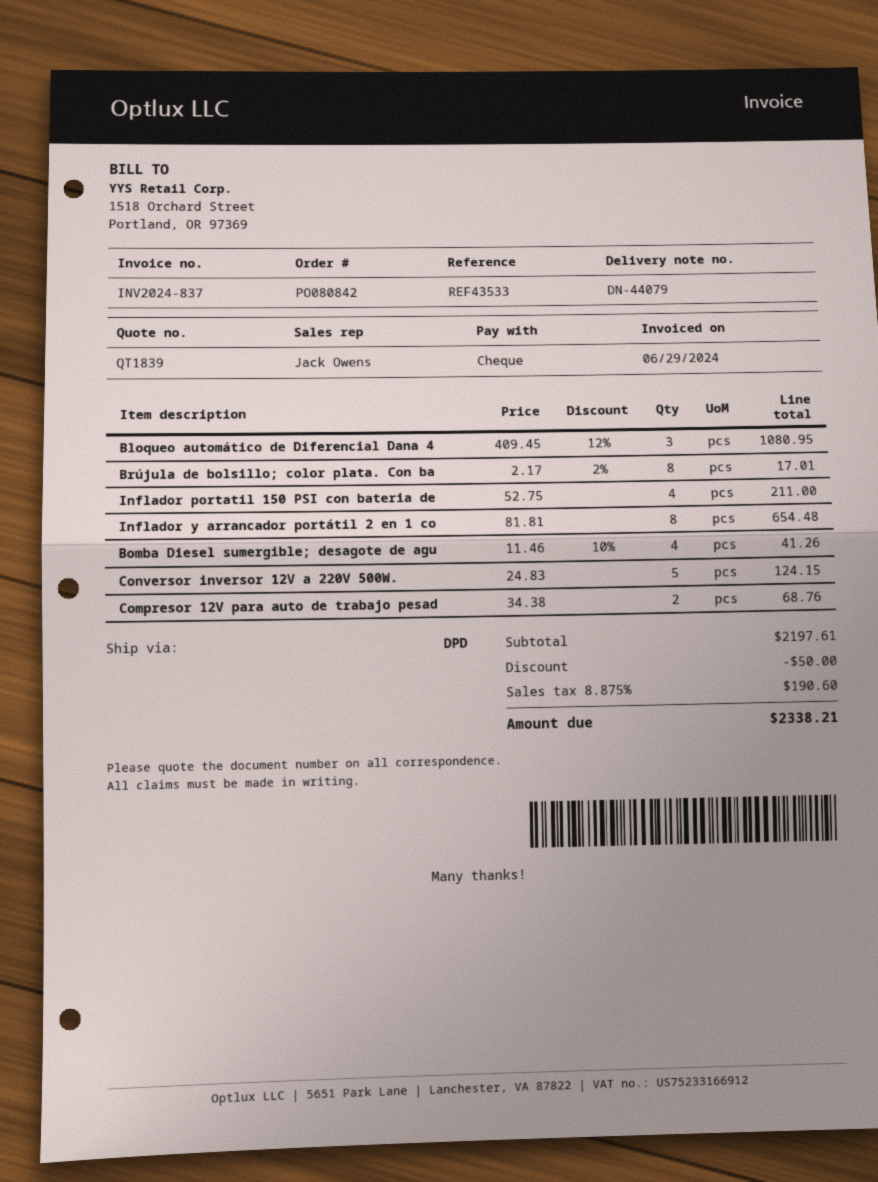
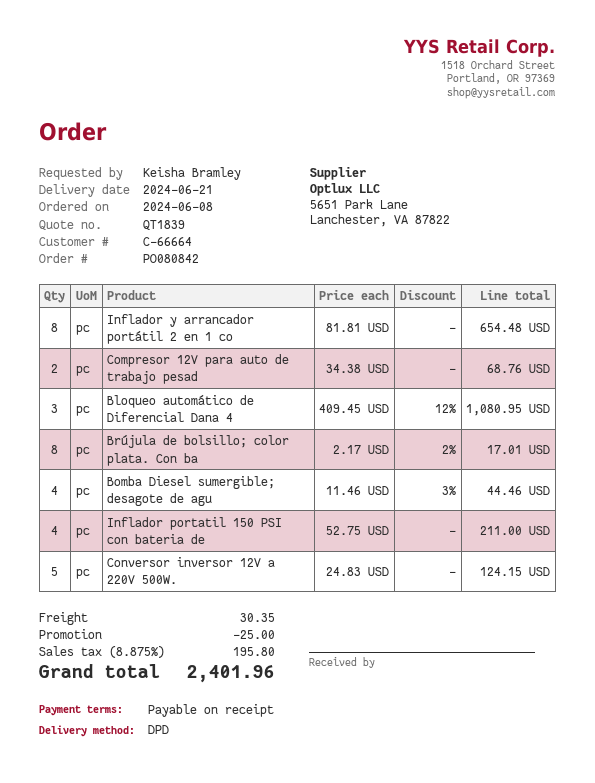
Bomba Diesel sumergible; desagote de agu: 4 x 11.46 - 10% = 41.26 -> 4 x 11.46 - 3% = 44.46
discount: 50.00 -> 25.00
shipping: none -> 30.35
tax: 8.875% = 190.60 -> 8.875% = 195.80
total: 2338.21 -> 2401.96

